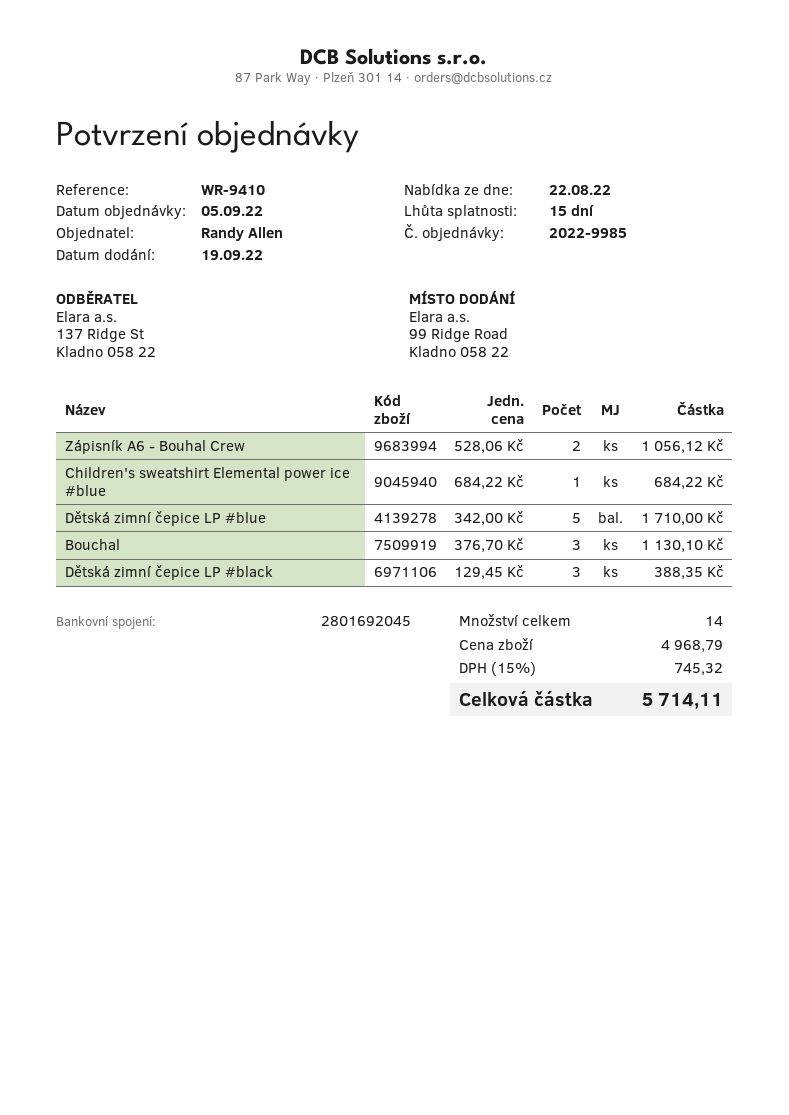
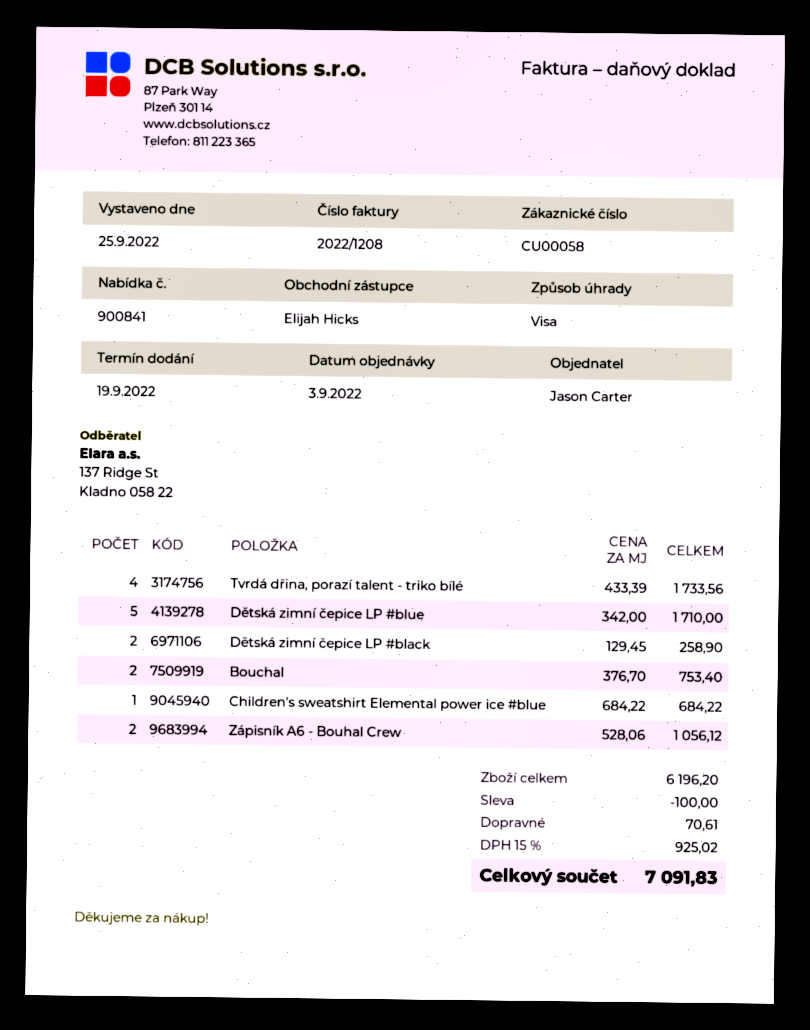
order date: 2022-09-05 -> 2022-09-03
ordered by: Randy Allen -> Jason Carter
Bouchal: 3 x 376.70 = 1130.10 -> 2 x 376.70 = 753.40
Dětská zimní čepice LP #black: 3 x 129.45 = 388.35 -> 2 x 129.45 = 258.90
Tvrdá dřina, porazí talent - triko bílé: none -> 4 x 433.39 = 1733.56
subtotal: 4968.79 -> 6196.20
discount: none -> 100.00
shipping: none -> 70.61
tax: 15% = 745.32 -> 15% = 925.02
total: 5714.11 -> 7091.83

